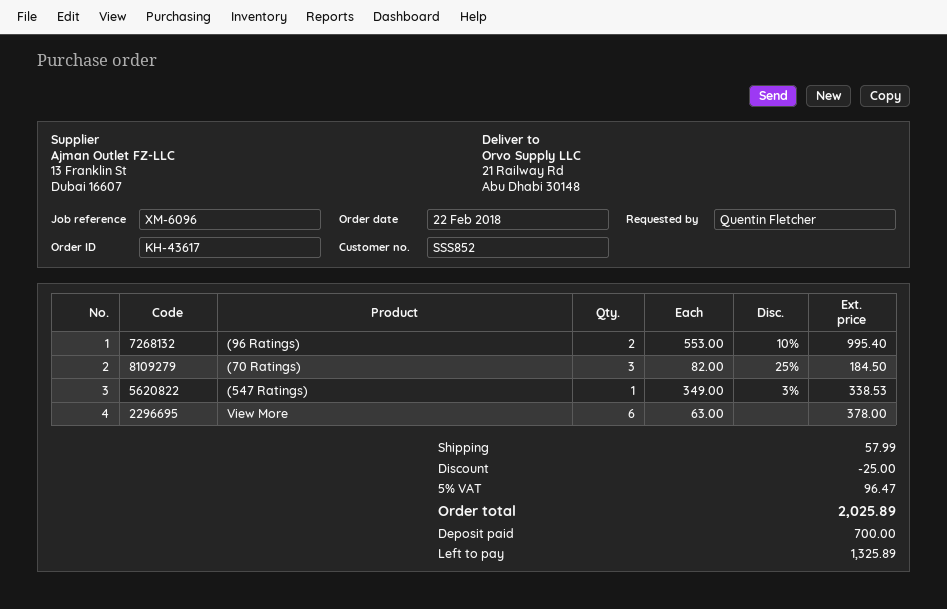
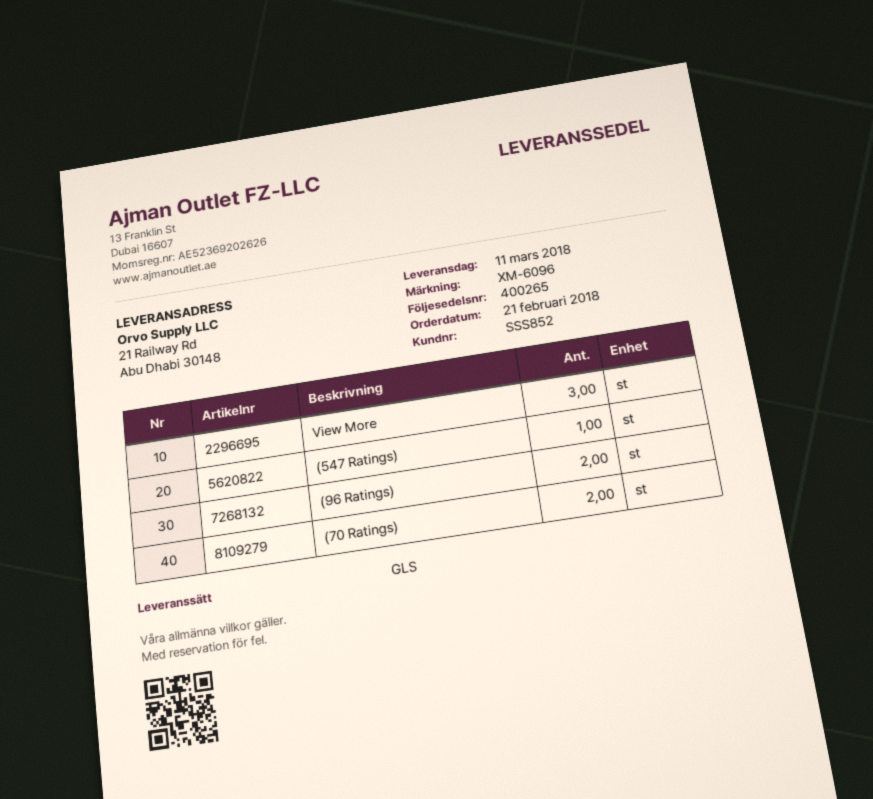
order date: 2018-02-22 -> 2018-02-21
(70 Ratings): 3 -> 2
View More: 6 -> 3

